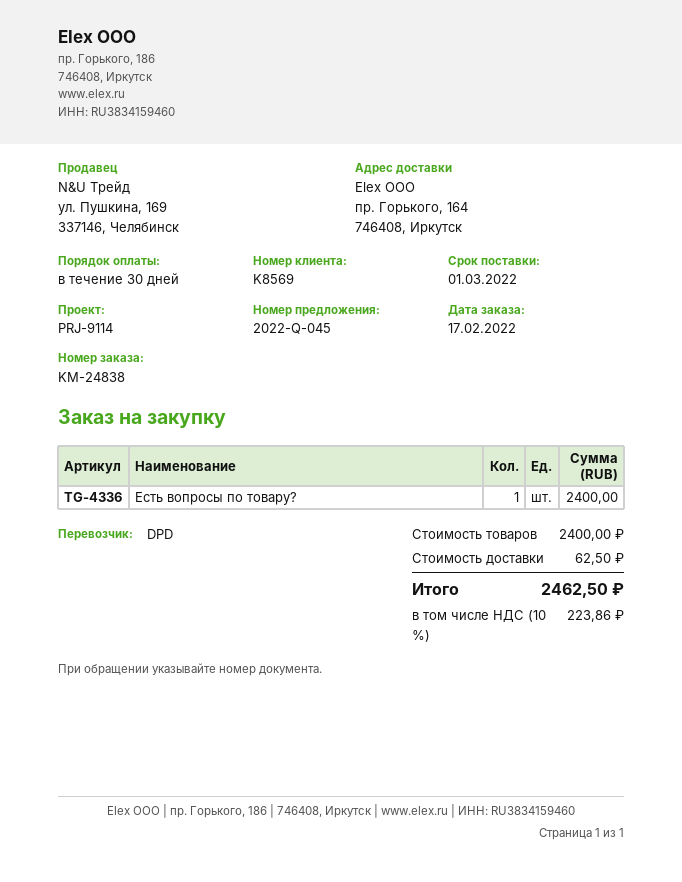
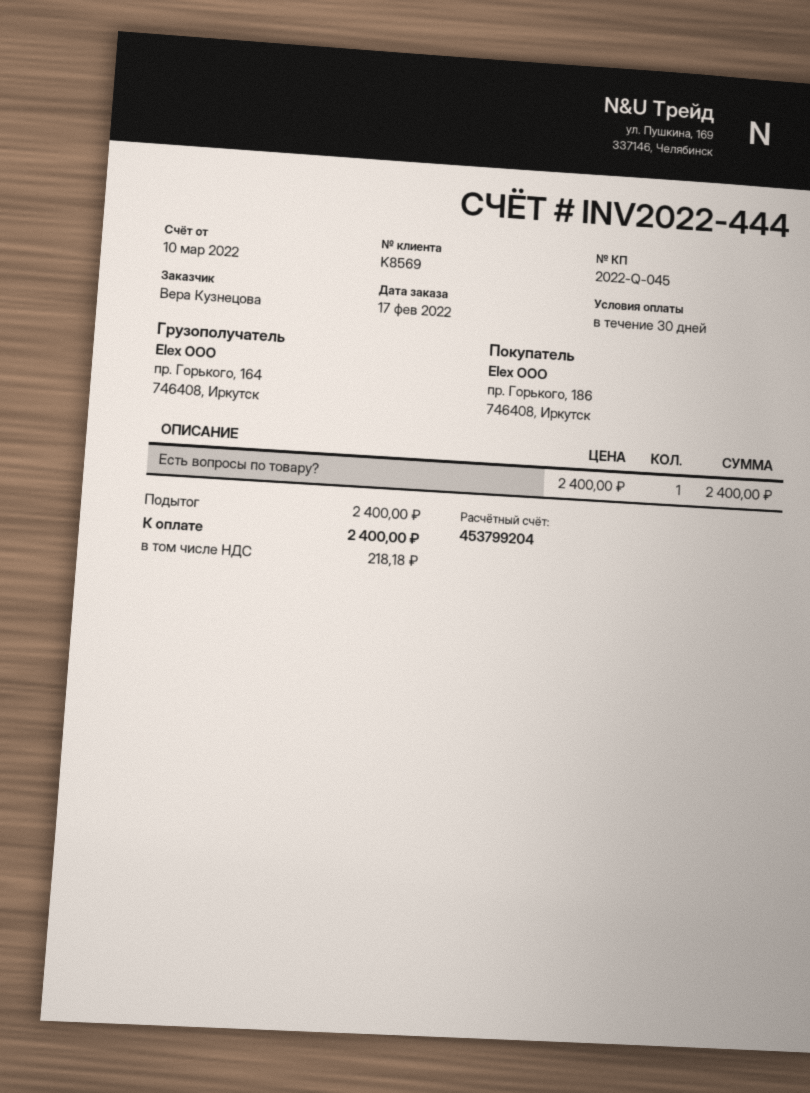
shipping: 62.50 -> none
tax: 223.86 -> 218.18
total: 2462.50 -> 2400.00

